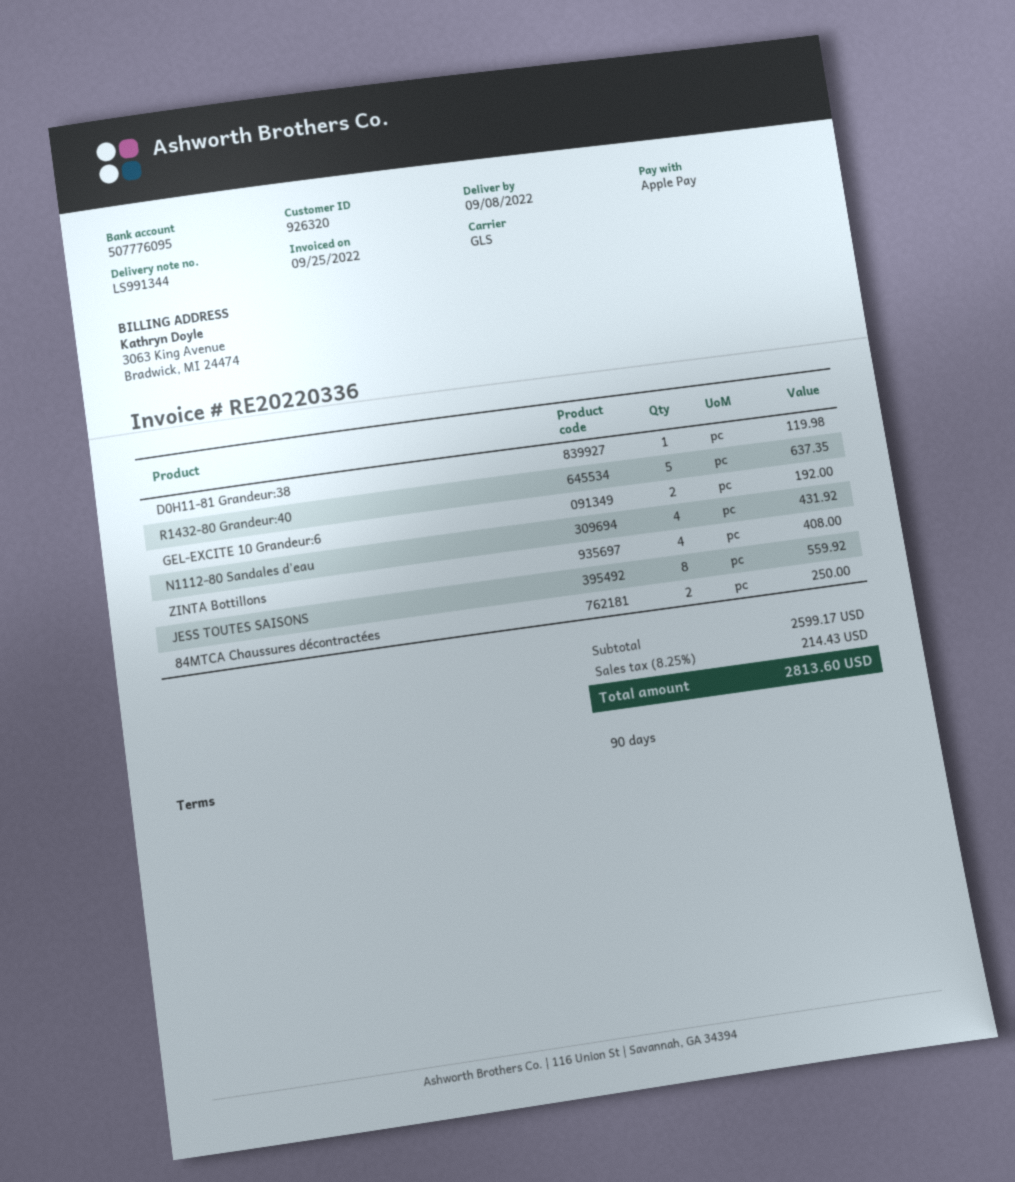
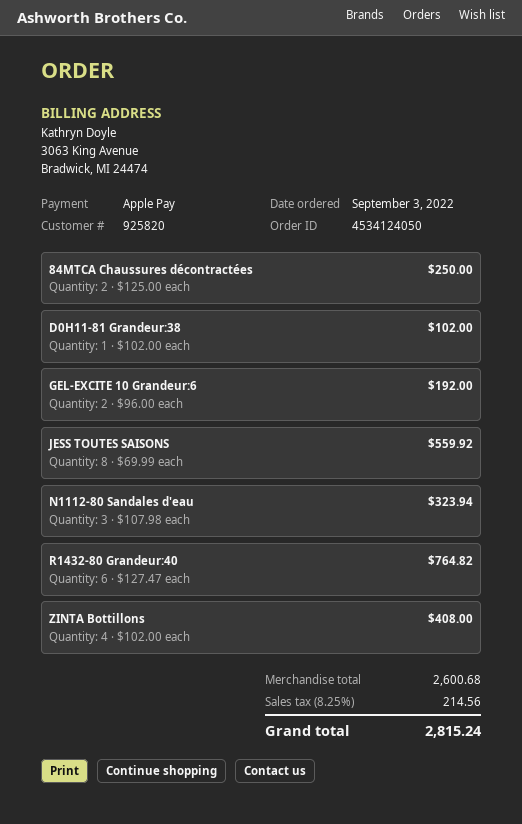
customer number: 926320 -> 925820
D0H11-81 Grandeur:38: 1 for 119.98 -> 1 for 102.00
R1432-80 Grandeur:40: 5 for 637.35 -> 6 for 764.82
N1112-80 Sandales d'eau: 4 for 431.92 -> 3 for 323.94
subtotal: 2599.17 -> 2600.68
tax: 8.25% = 214.43 -> 8.25% = 214.56
total: 2813.60 -> 2815.24

